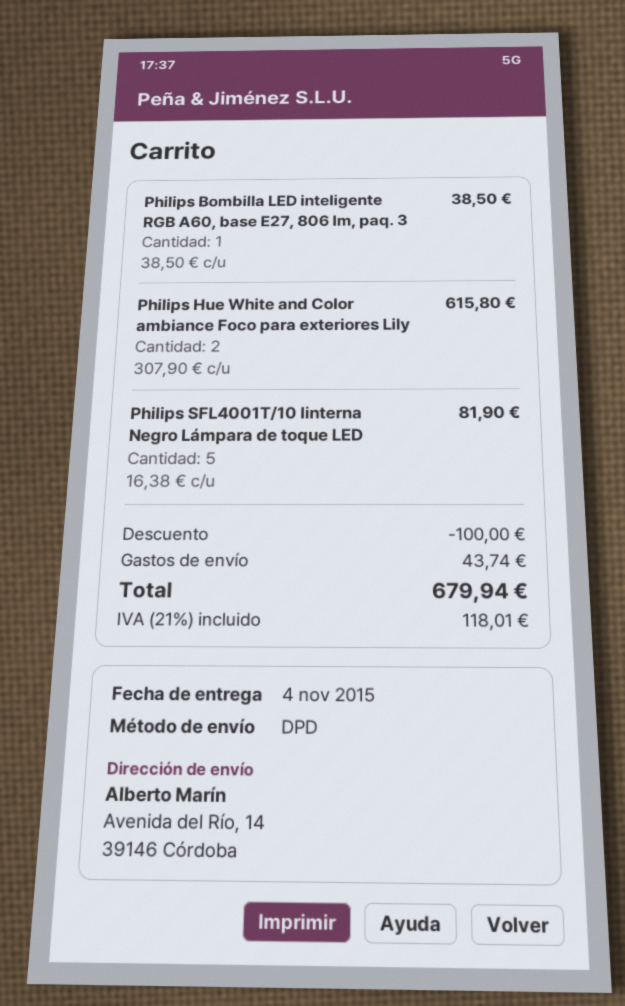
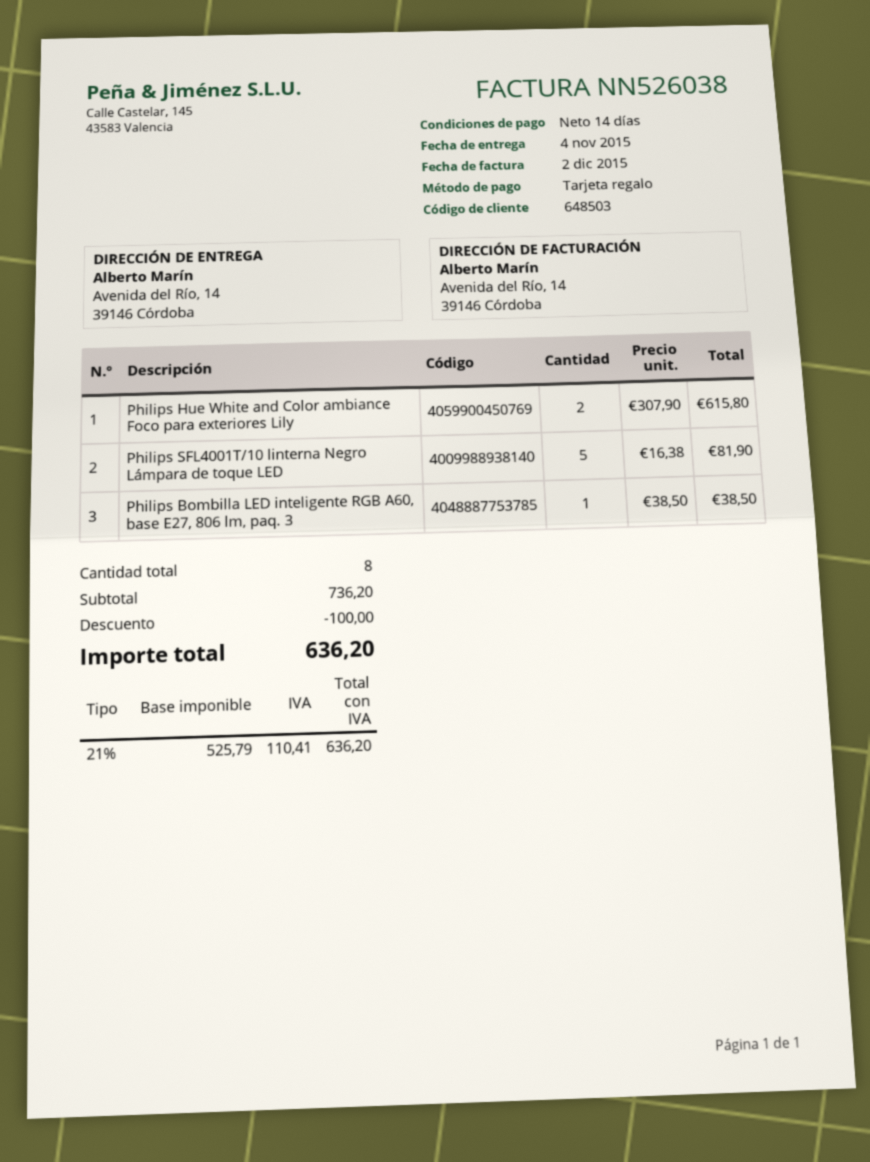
shipping: 43.74 -> none
tax: 21% = 118.01 -> 21% = 110.41
total: 679.94 -> 636.20

